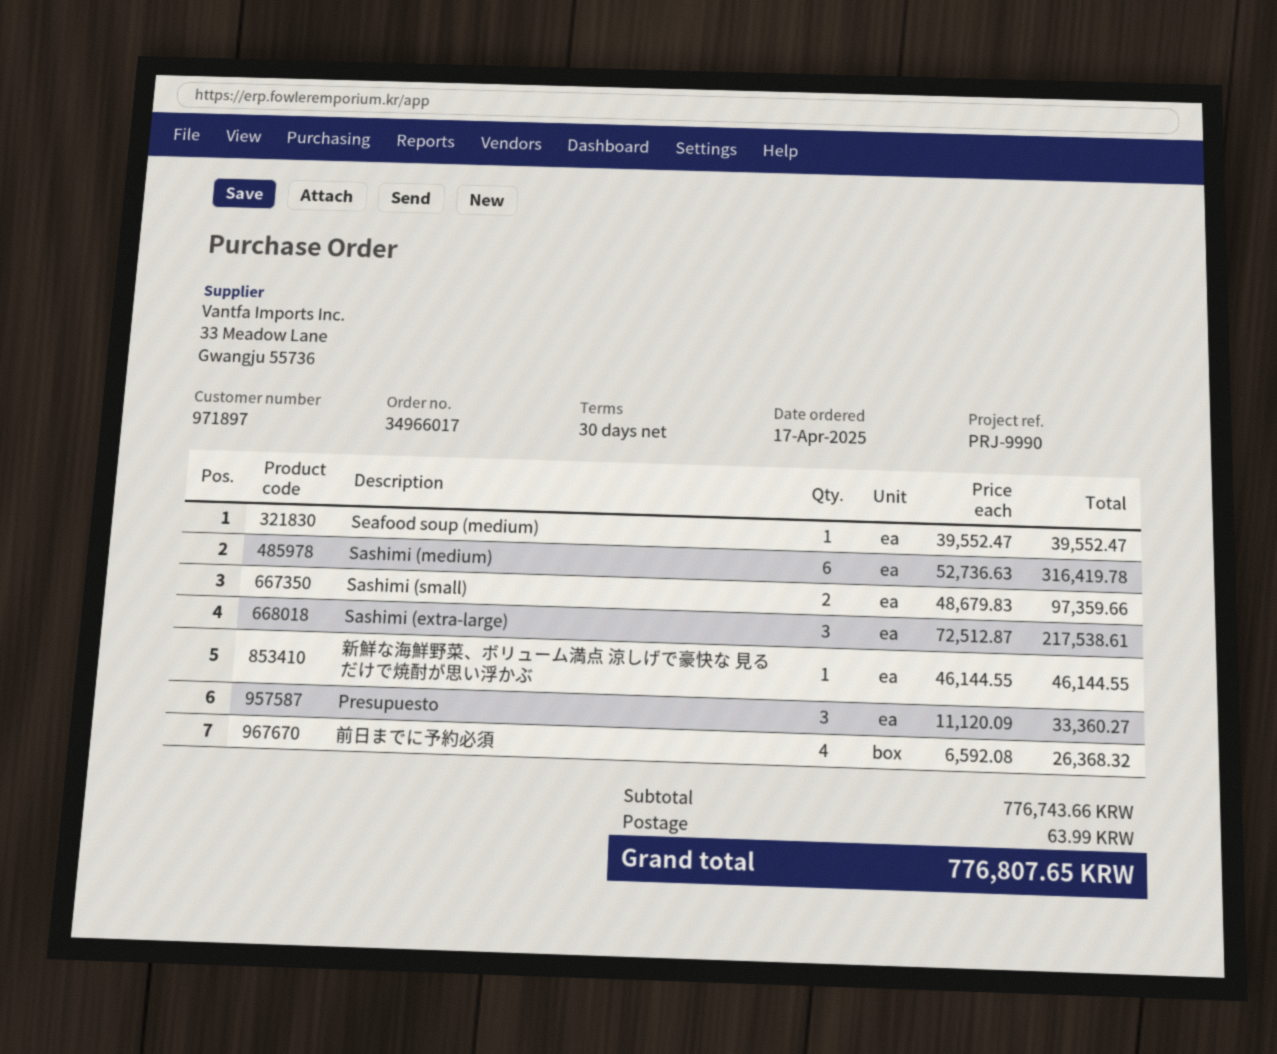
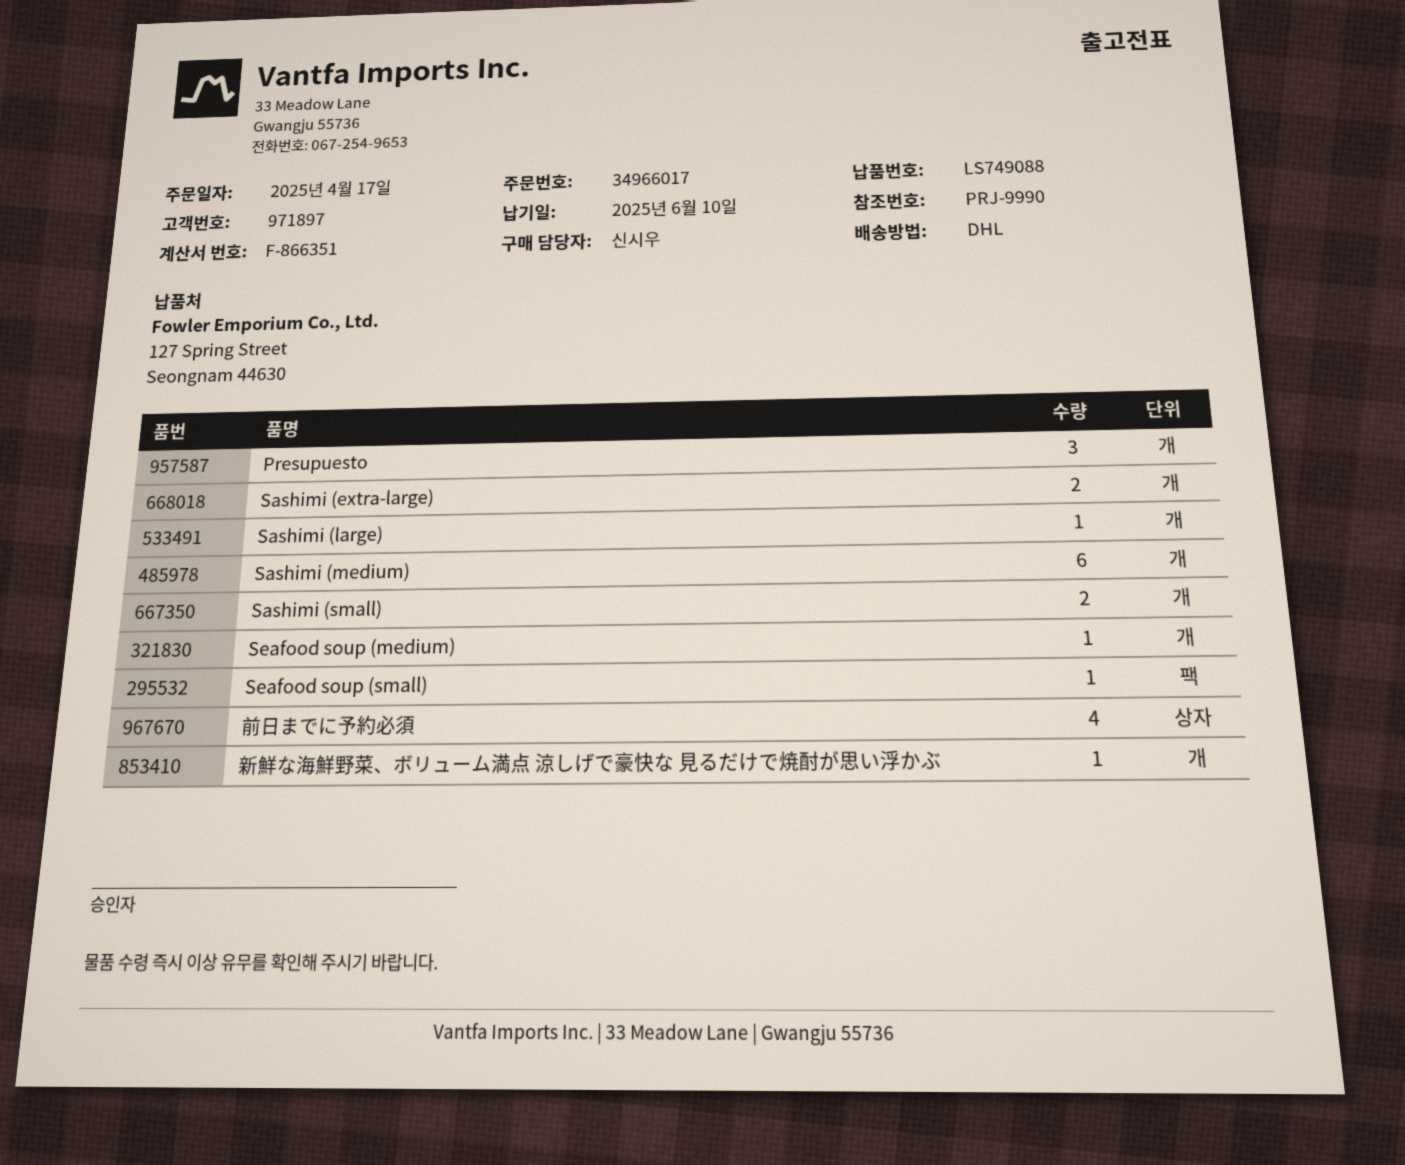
Sashimi (extra-large): 3 -> 2
Sashimi (large): none -> 1
Seafood soup (small): none -> 1

